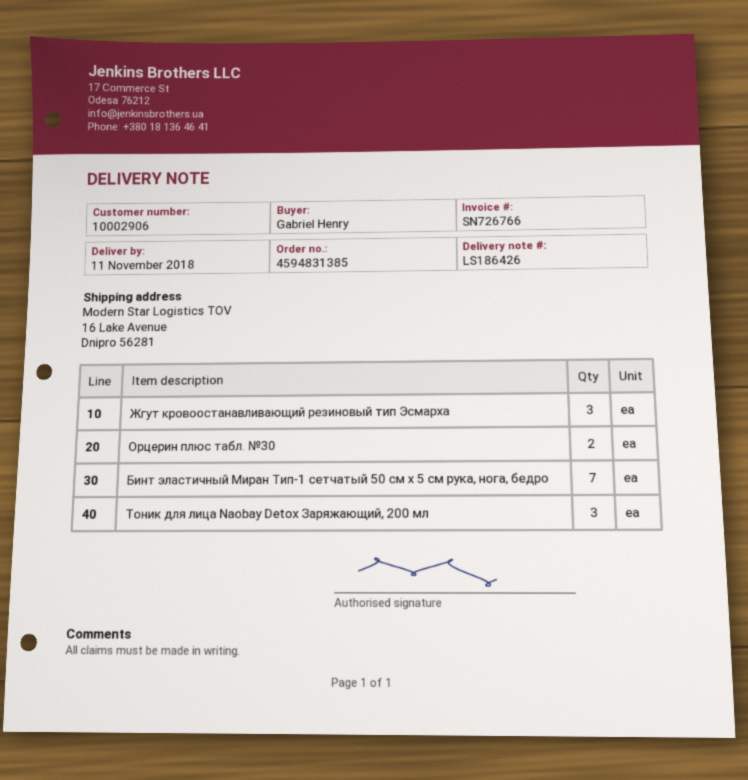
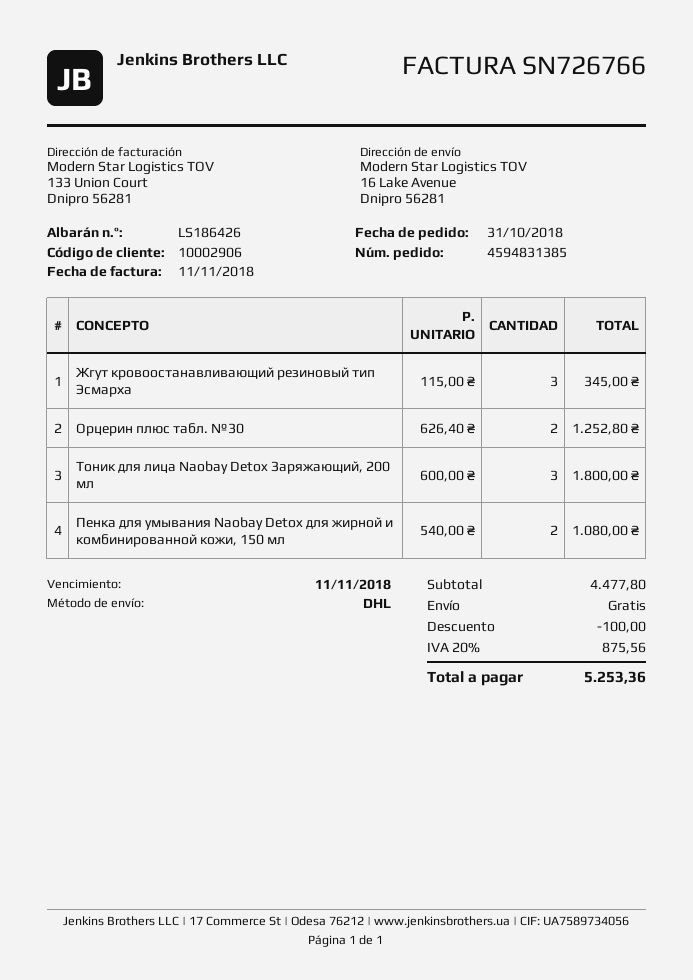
Бинт эластичный Миран Тип-1 сетчатый 50 см х 5 см рука, нога, бедро: 7 -> none
Пенка для умывания Naobay Detox для жирной и комбинированной кожи, 150 мл: none -> 2

